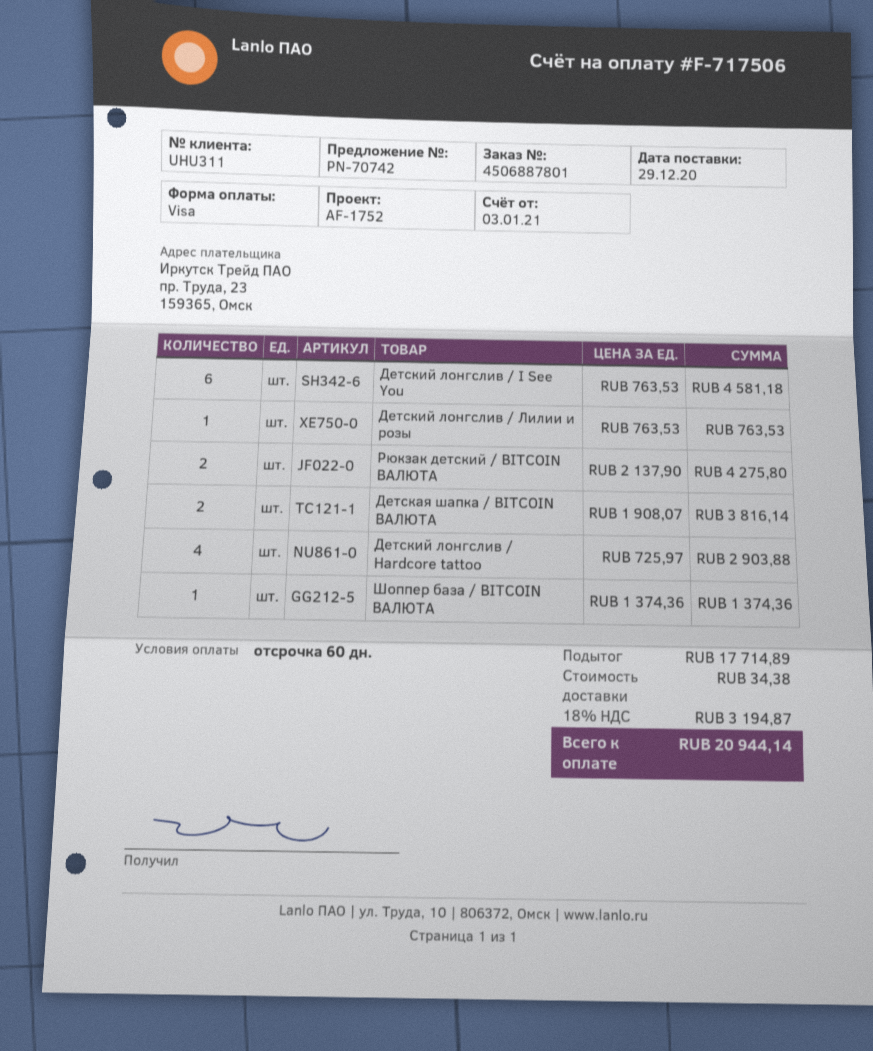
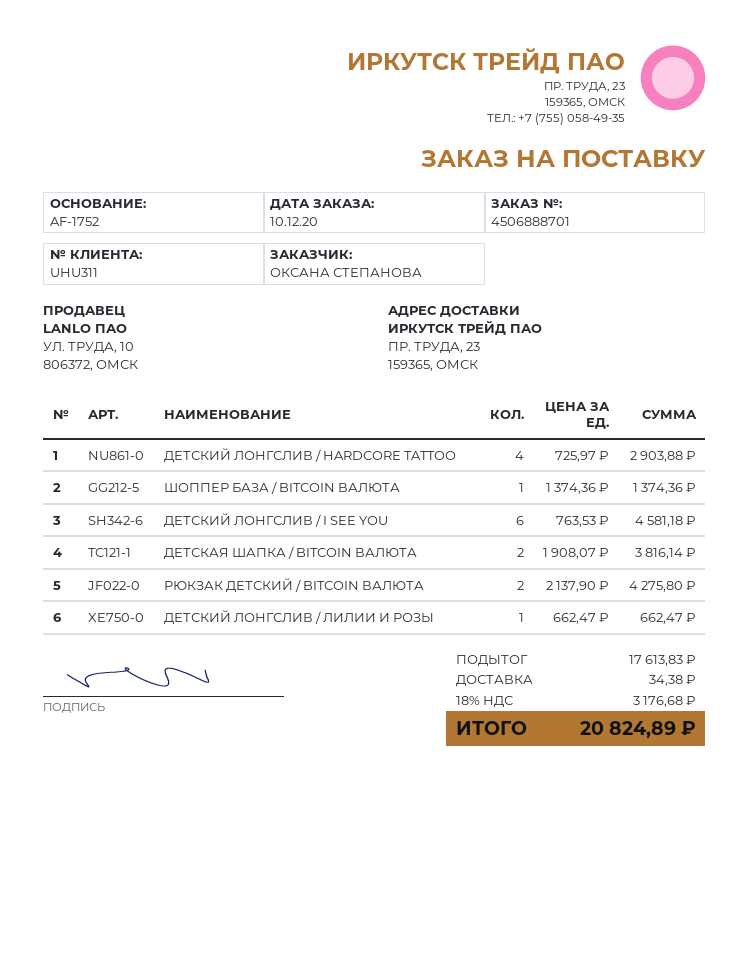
order number: 4506887801 -> 4506888701
Детский лонгслив / Лилии и розы: 1 x 763.53 = 763.53 -> 1 x 662.47 = 662.47
subtotal: 17714.89 -> 17613.83
tax: 18% = 3194.87 -> 18% = 3176.68
total: 20944.14 -> 20824.89

